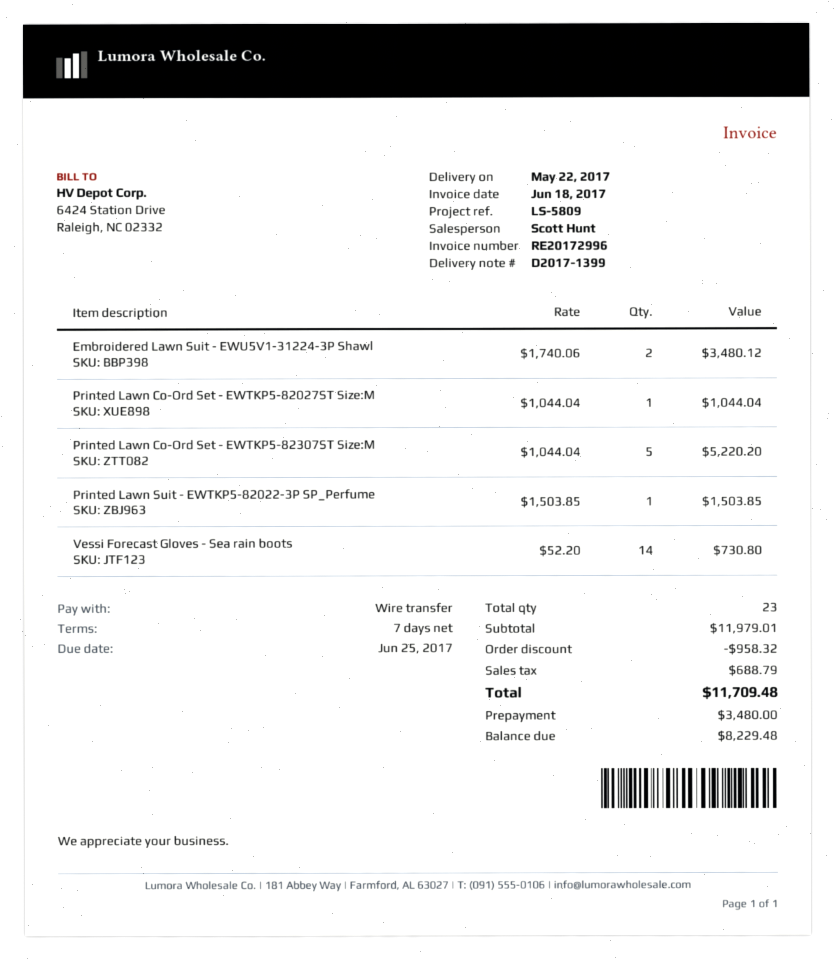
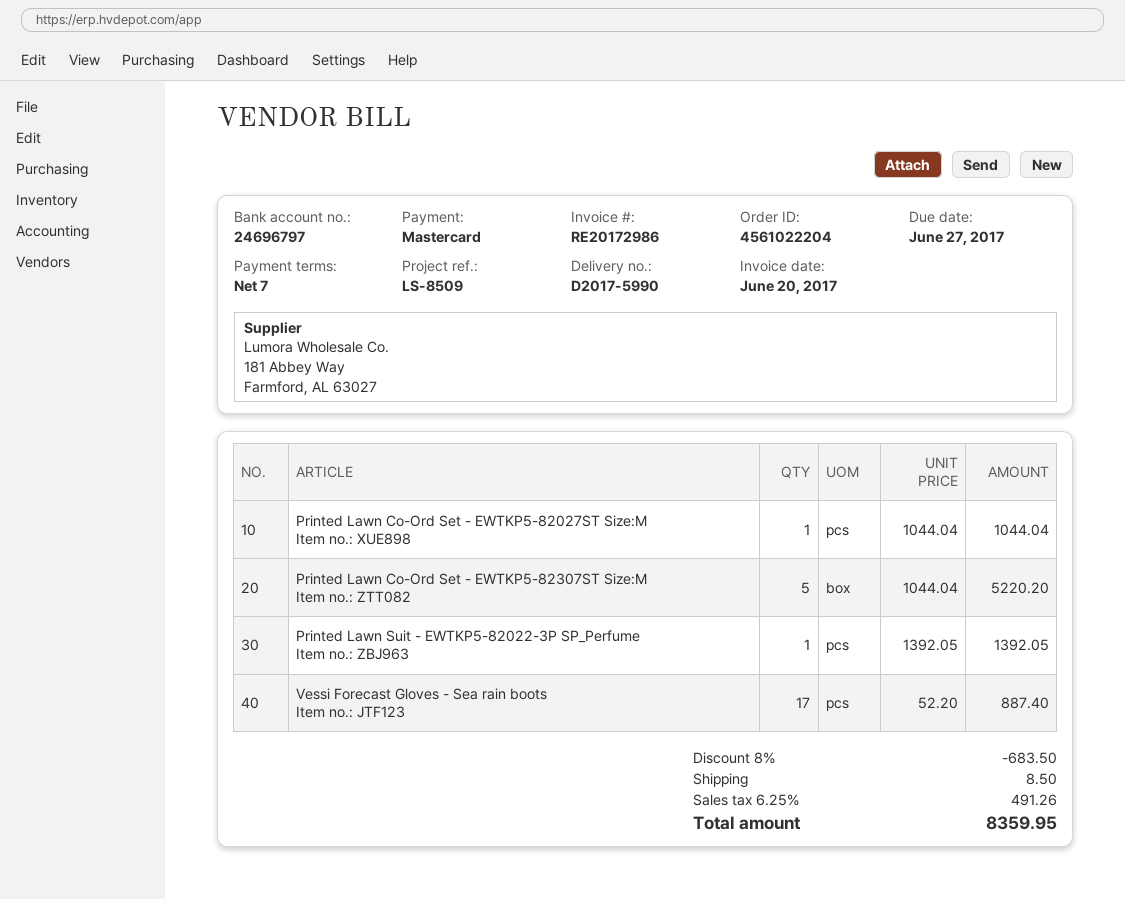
delivery note number: D2017-1399 -> D2017-5990
invoice number: RE20172996 -> RE20172986
invoice date: 2017-06-18 -> 2017-06-20
due date: 2017-06-25 -> 2017-06-27
reference: LS-5809 -> LS-8509
payment method: bank transfer -> Mastercard
Embroidered Lawn Suit - EWU5V1-31224-3P Shawl: 2 x 1740.06 = 3480.12 -> none
Printed Lawn Suit - EWTKP5-82022-3P SP_Perfume: 1 x 1503.85 = 1503.85 -> 1 x 1392.05 = 1392.05
Vessi Forecast Gloves - Sea rain boots: 14 x 52.20 = 730.80 -> 17 x 52.20 = 887.40
discount: 958.32 -> 683.50
shipping: none -> 8.50
tax: 688.79 -> 491.26
total: 11709.48 -> 8359.95

